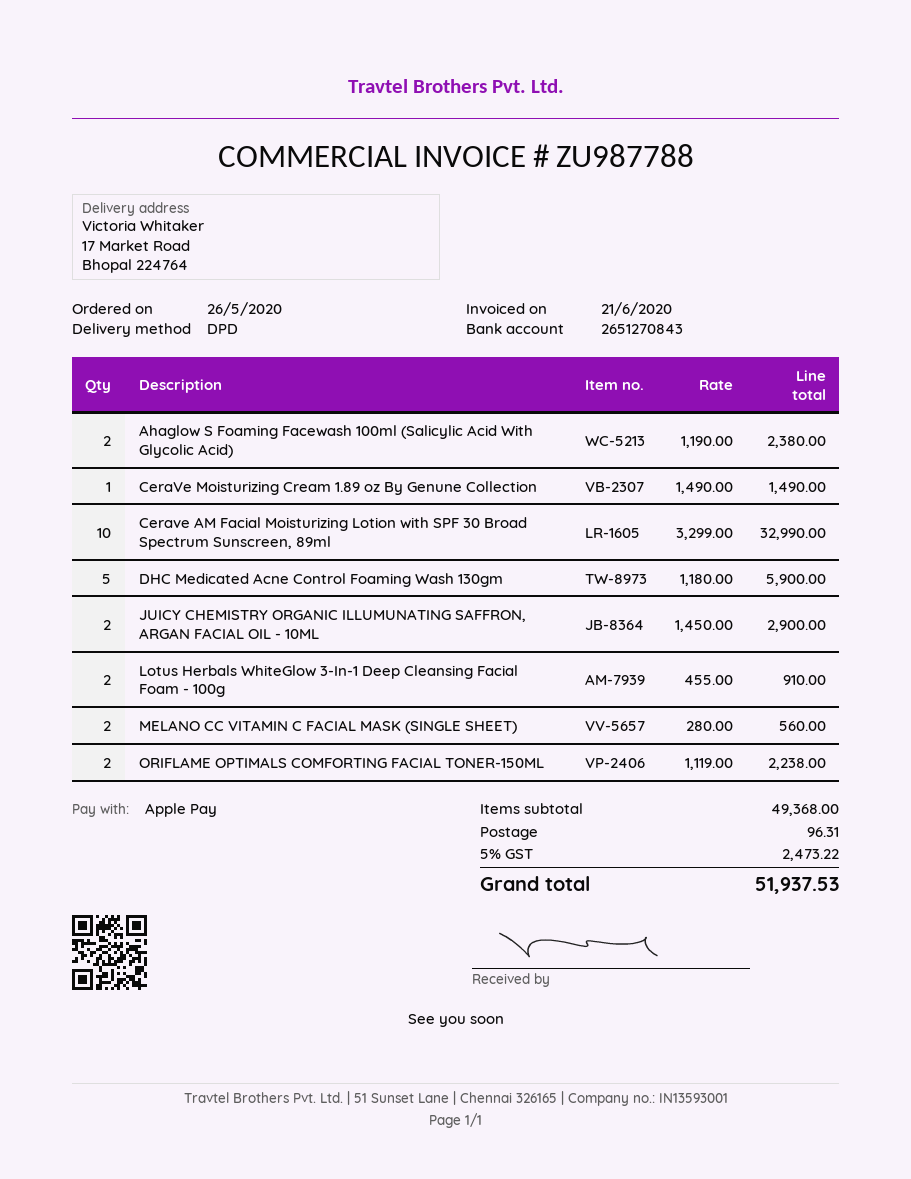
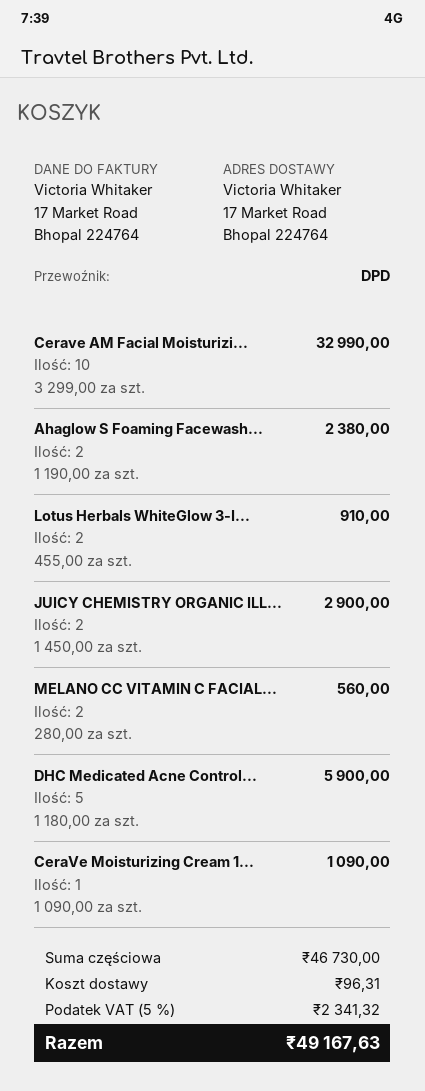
CeraVe Moisturizing Cream 1.89 oz By Genune Collection: 1 x 1490.00 = 1490.00 -> 1 x 1090.00 = 1090.00
ORIFLAME OPTIMALS COMFORTING FACIAL TONER-150ML: 2 x 1119.00 = 2238.00 -> none
subtotal: 49368.00 -> 46730.00
tax: 5% = 2473.22 -> 5% = 2341.32
total: 51937.53 -> 49167.63

